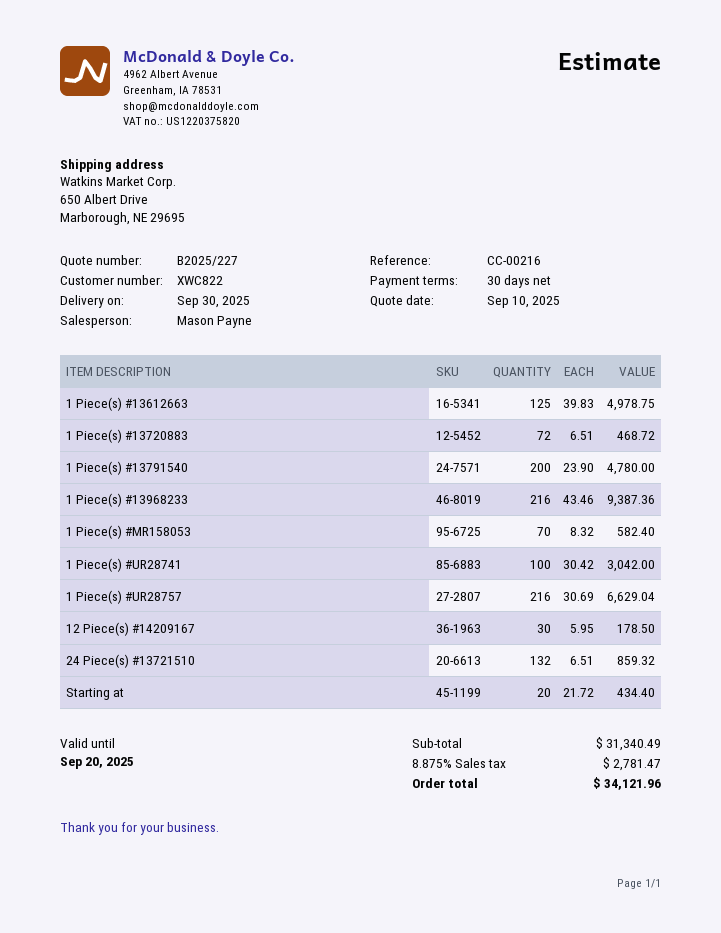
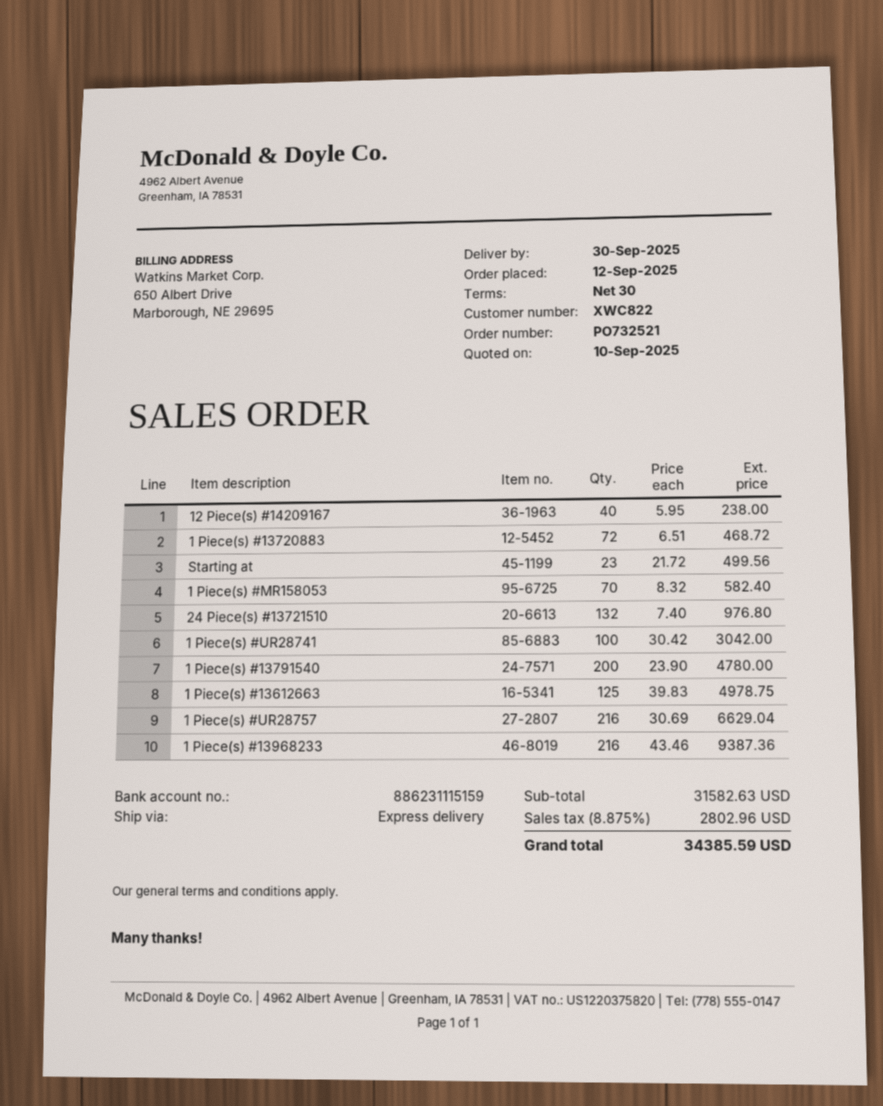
12 Piece(s) #14209167: 30 x 5.95 = 178.50 -> 40 x 5.95 = 238.00
24 Piece(s) #13721510: 132 x 6.51 = 859.32 -> 132 x 7.40 = 976.80
Starting at: 20 x 21.72 = 434.40 -> 23 x 21.72 = 499.56
subtotal: 31340.49 -> 31582.63
tax: 8.875% = 2781.47 -> 8.875% = 2802.96
total: 34121.96 -> 34385.59

